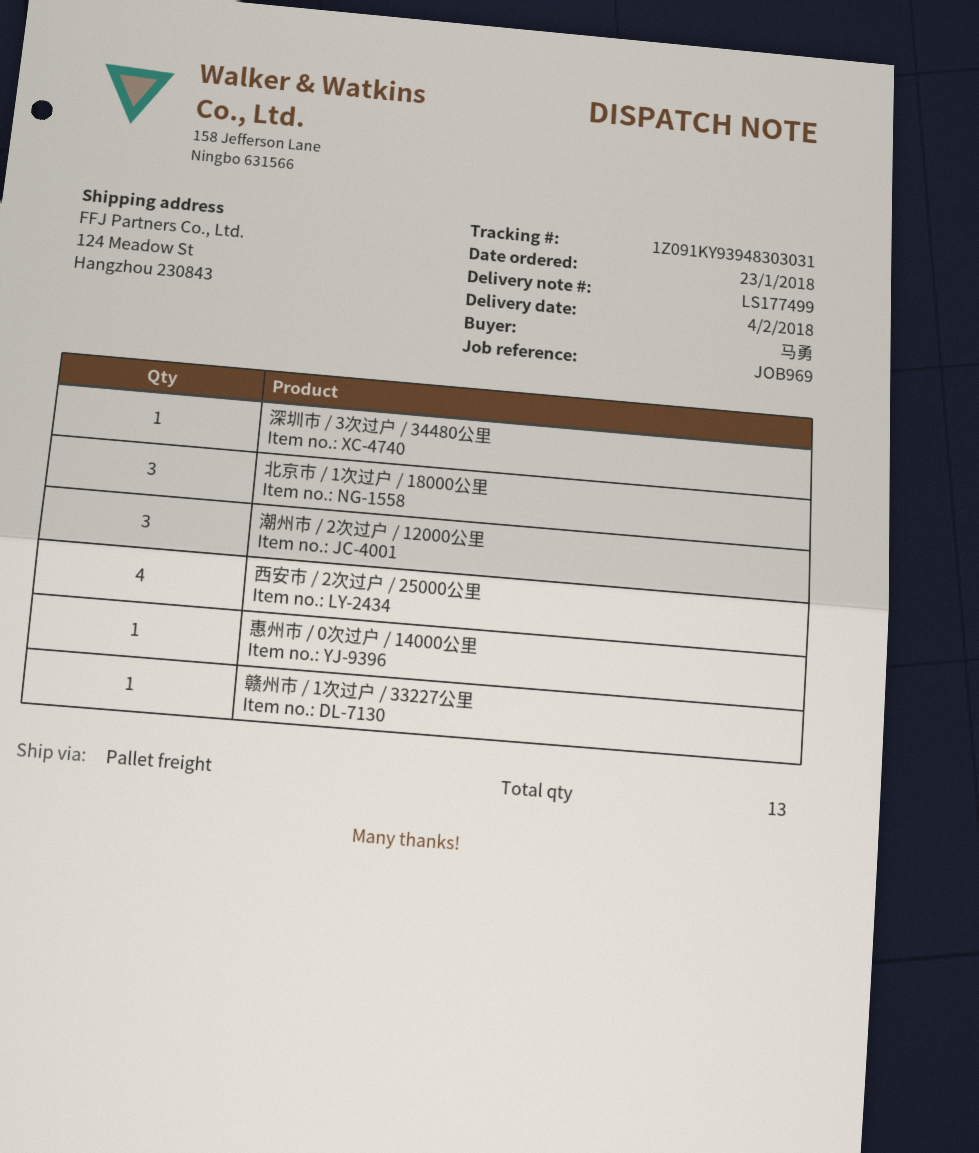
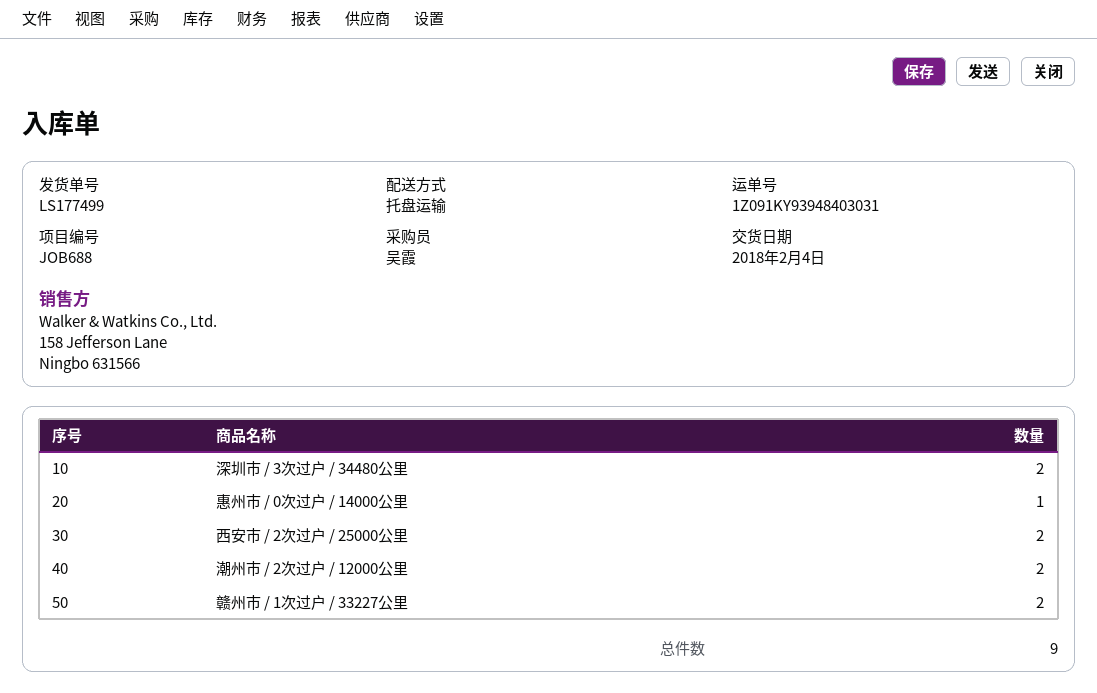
reference: JOB969 -> JOB688
ordered by: 马勇 -> 吴霞
tracking number: 1Z091KY93948303031 -> 1Z091KY93948403031
深圳市 / 3次过户 / 34480公里: 1 -> 2
北京市 / 1次过户 / 18000公里: 3 -> none
潮州市 / 2次过户 / 12000公里: 3 -> 2
西安市 / 2次过户 / 25000公里: 4 -> 2
赣州市 / 1次过户 / 33227公里: 1 -> 2
total quantity: 13 -> 9

